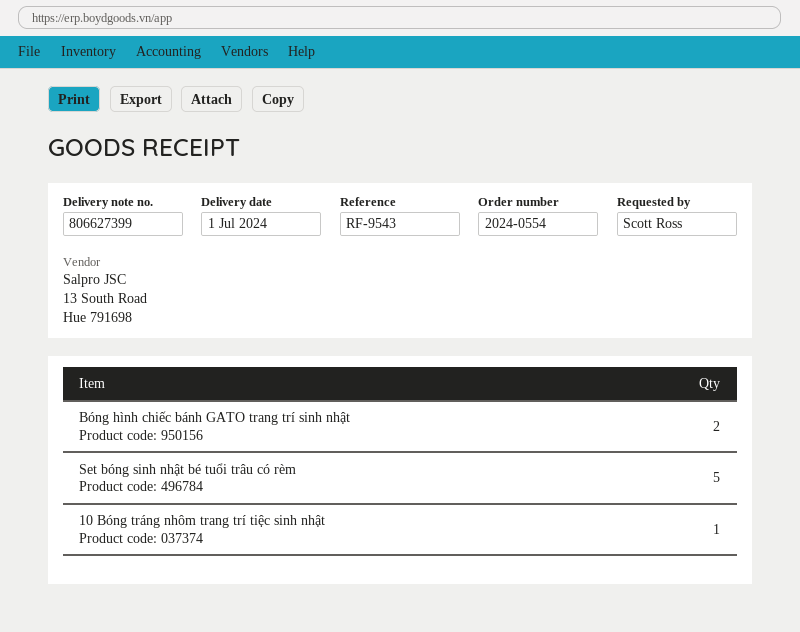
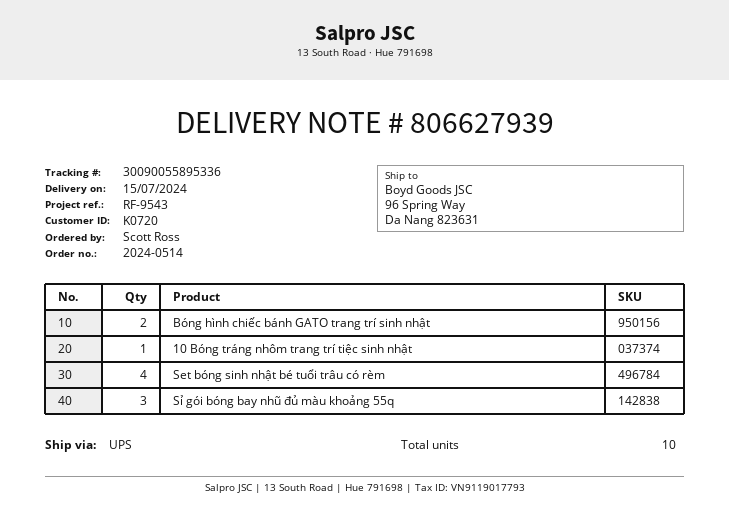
order number: 2024-0554 -> 2024-0514
delivery note number: 806627399 -> 806627939
delivery date: 2024-07-01 -> 2024-07-15
Set bóng sinh nhật bé tuổi trâu có rèm: 5 -> 4
Sỉ gói bóng bay nhũ đủ màu khoảng 55q: none -> 3

